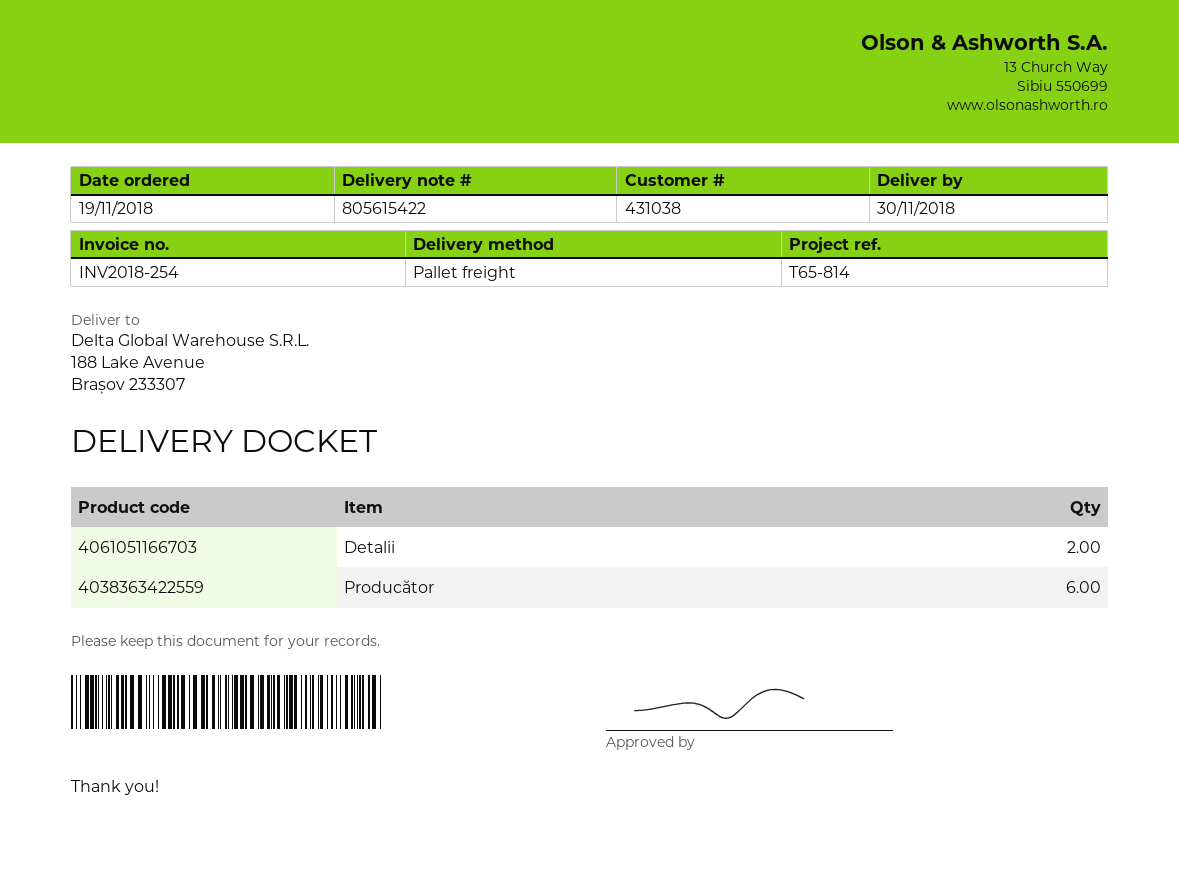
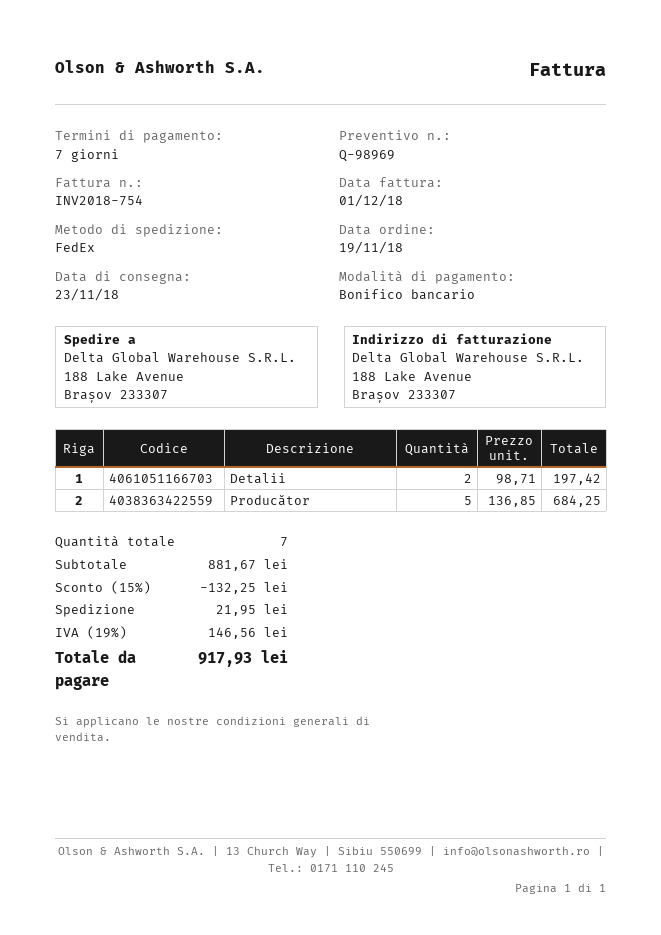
delivery date: 2018-11-30 -> 2018-11-23
invoice number: INV2018-254 -> INV2018-754
shipping method: pallet freight -> FedEx
Producător: 6 -> 5

